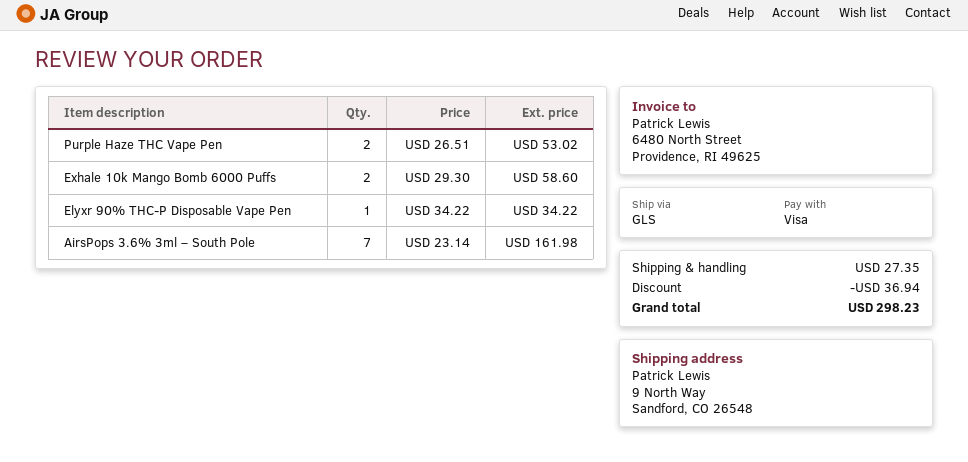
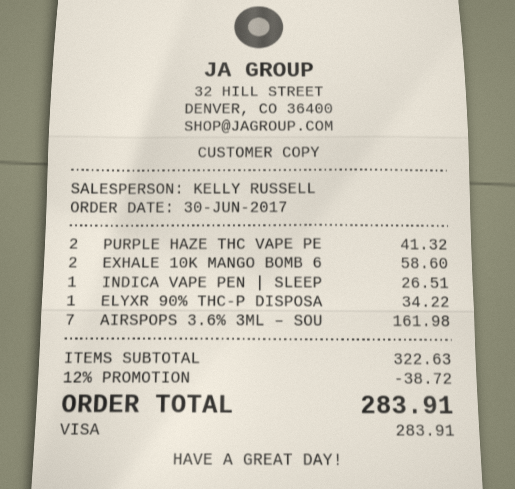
Purple Haze THC Vape Pen: 2 for 53.02 -> 2 for 41.32
INDICA VAPE PEN | SLEEP: none -> 1 for 26.51
discount: 36.94 -> 38.72
shipping: 27.35 -> none
total: 298.23 -> 283.91

